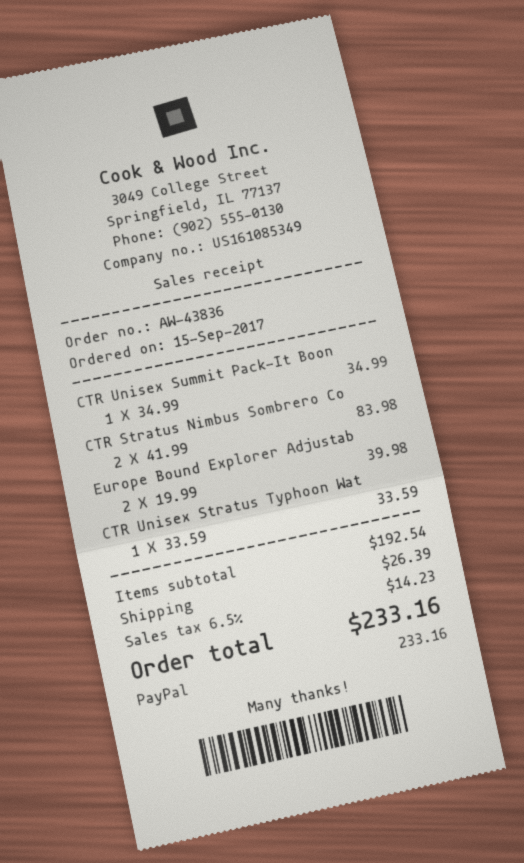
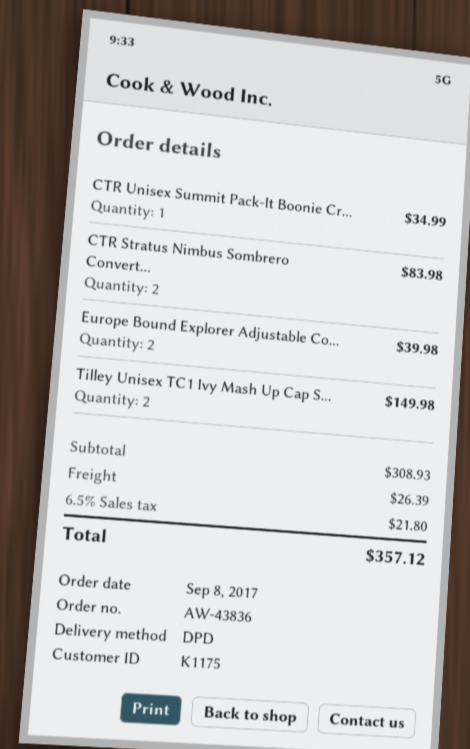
order date: 2017-09-15 -> 2017-09-08
CTR Unisex Stratus Typhoon Wat: 1 for 33.59 -> none
Tilley Unisex TC1 Ivy Mash Up Cap S...: none -> 2 for 149.98
subtotal: 192.54 -> 308.93
tax: 6.5% = 14.23 -> 6.5% = 21.80
total: 233.16 -> 357.12

